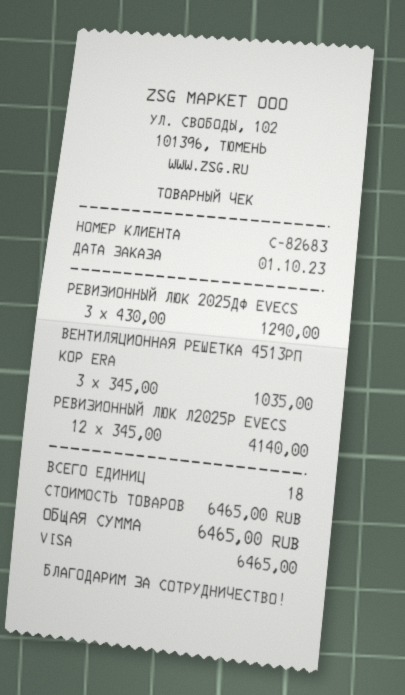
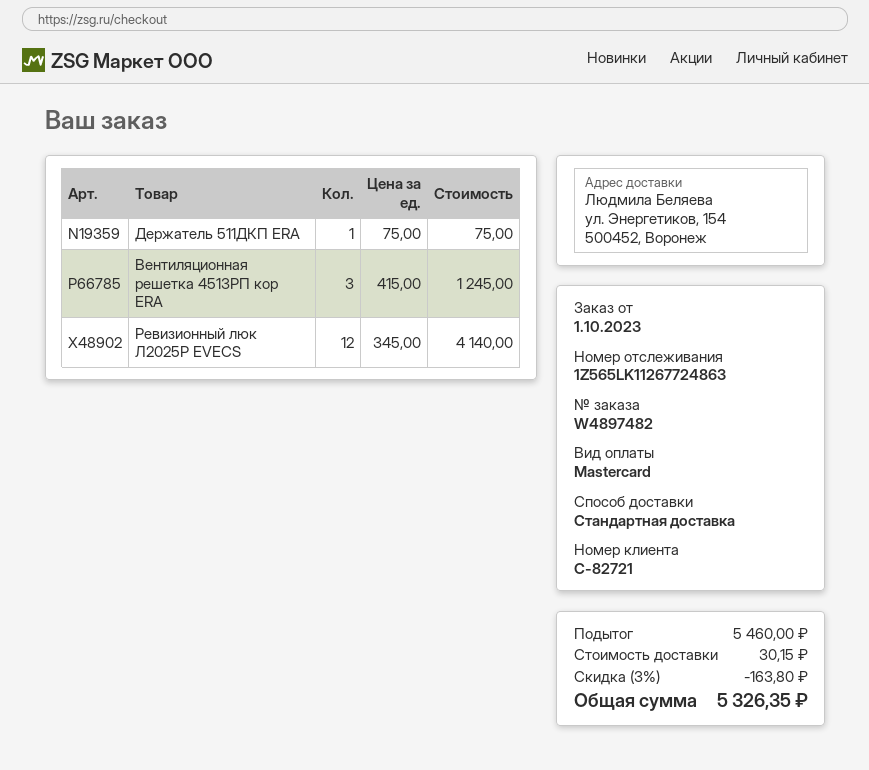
customer number: C-82683 -> C-82721
payment method: Visa -> Mastercard
РЕВИЗИОННЫЙ ЛЮК 2025ДФ EVECS: 3 x 430.00 = 1290.00 -> none
ВЕНТИЛЯЦИОННАЯ РЕШЕТКА 4513РП КОР ERA: 3 x 345.00 = 1035.00 -> 3 x 415.00 = 1245.00
Держатель 511ДКП ERA: none -> 1 x 75.00 = 75.00
subtotal: 6465.00 -> 5460.00
discount: none -> 3% = 163.80
shipping: none -> 30.15
total: 6465.00 -> 5326.35

